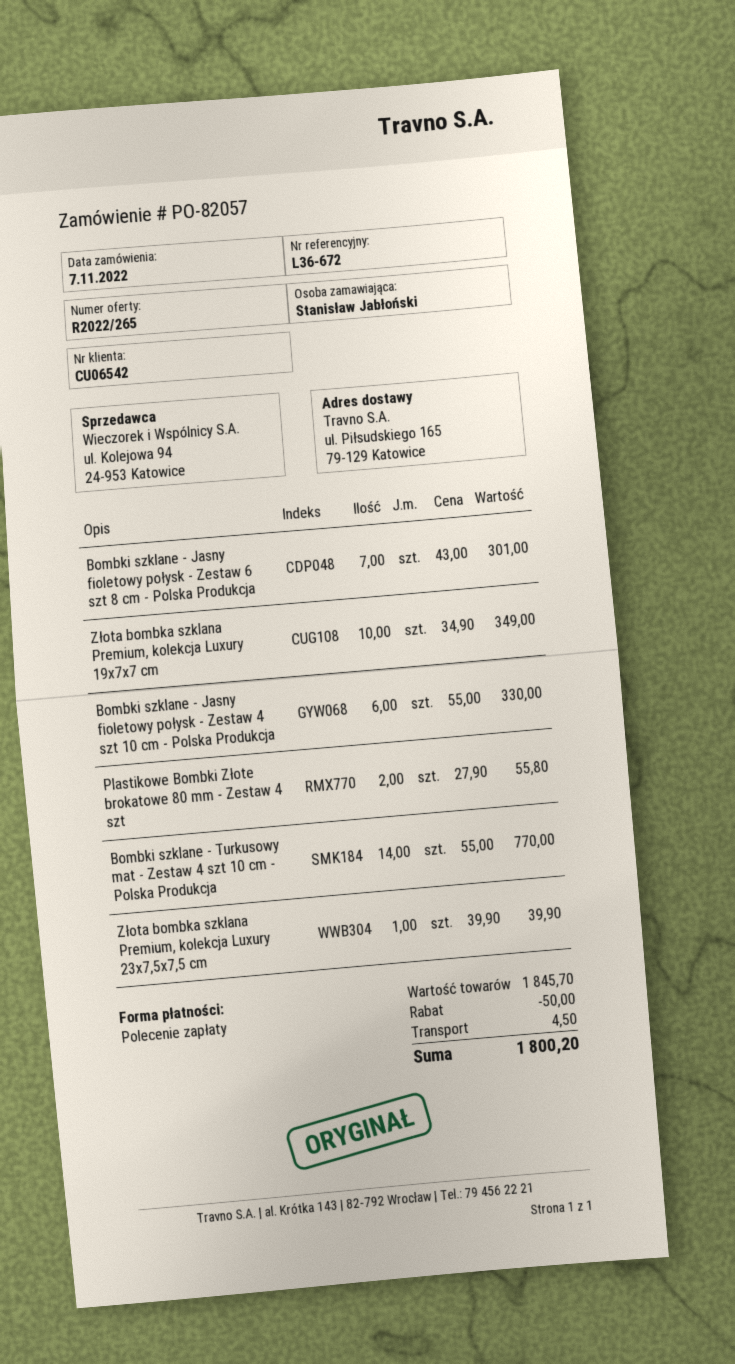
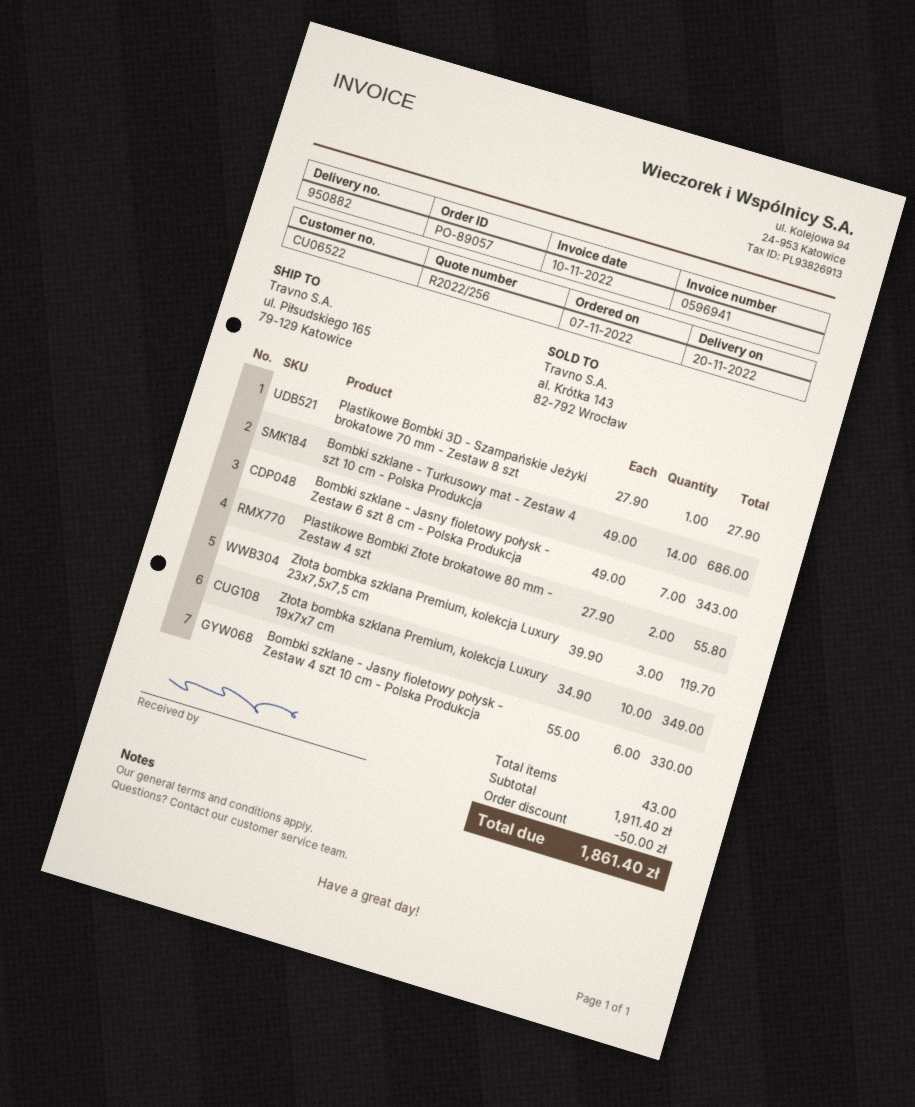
quote number: R2022/265 -> R2022/256
order number: PO-82057 -> PO-89057
customer number: CU06542 -> CU06522
Bombki szklane - Jasny fioletowy połysk - Zestaw 6 szt 8 cm - Polska Produkcja: 7 x 43.00 = 301.00 -> 7 x 49.00 = 343.00
Bombki szklane - Turkusowy mat - Zestaw 4 szt 10 cm - Polska Produkcja: 14 x 55.00 = 770.00 -> 14 x 49.00 = 686.00
Złota bombka szklana Premium, kolekcja Luxury 23x7,5x7,5 cm: 1 x 39.90 = 39.90 -> 3 x 39.90 = 119.70
Plastikowe Bombki 3D - Szampańskie Jeżyki brokatowe 70 mm - Zestaw 8 szt: none -> 1 x 27.90 = 27.90
subtotal: 1845.70 -> 1911.40
shipping: 4.50 -> none
total: 1800.20 -> 1861.40

